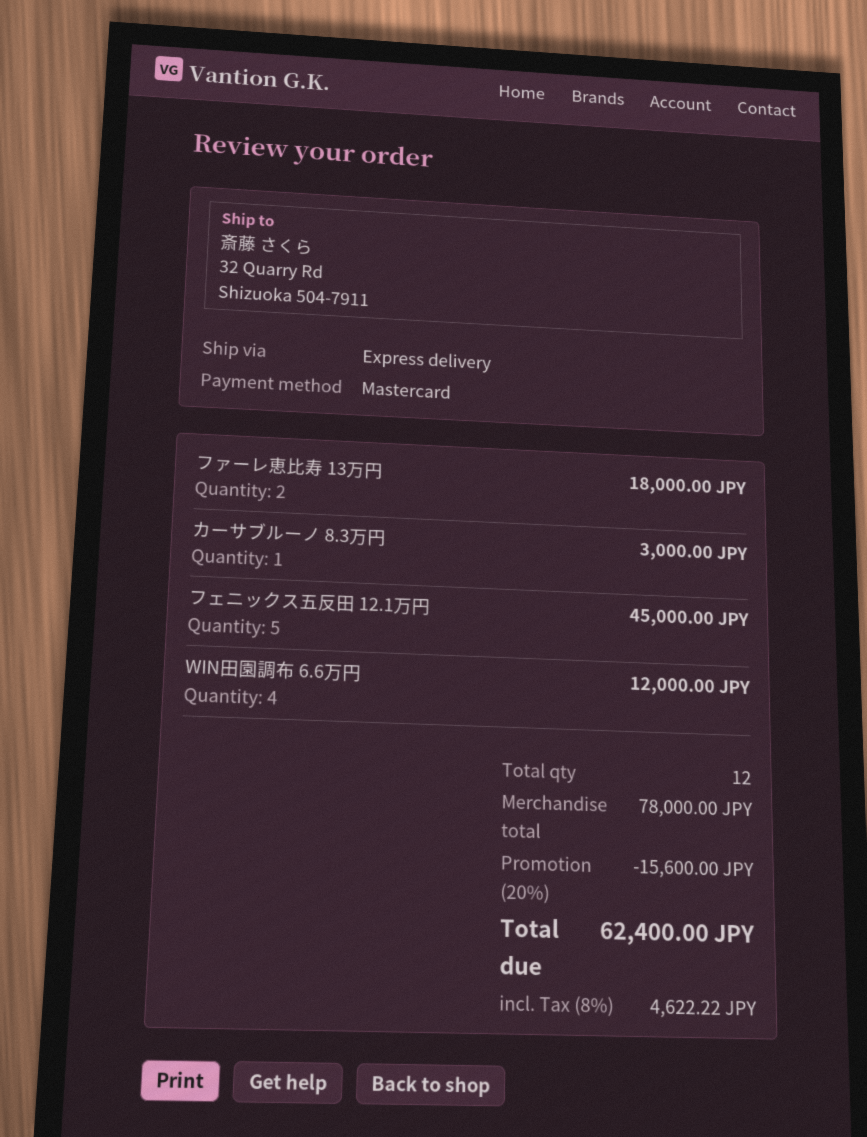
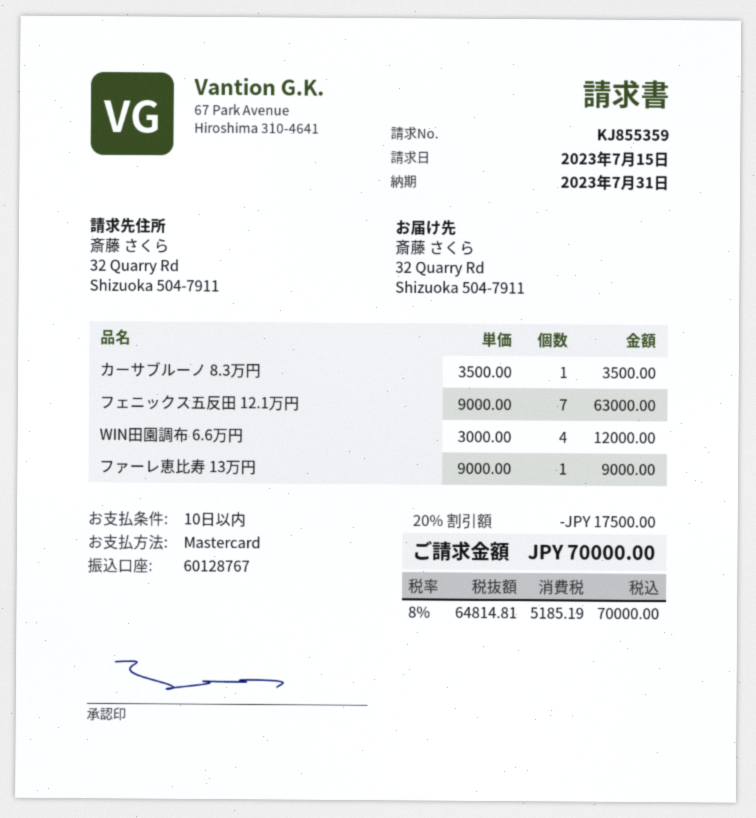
ファーレ恵比寿 13万円: 2 for 18000.00 -> 1 for 9000.00
カーサブルーノ 8.3万円: 1 for 3000.00 -> 1 for 3500.00
フェニックス五反田 12.1万円: 5 for 45000.00 -> 7 for 63000.00
discount: 20% = 15600.00 -> 20% = 17500.00
tax: 8% = 4622.22 -> 8% = 5185.19
total: 62400.00 -> 70000.00

